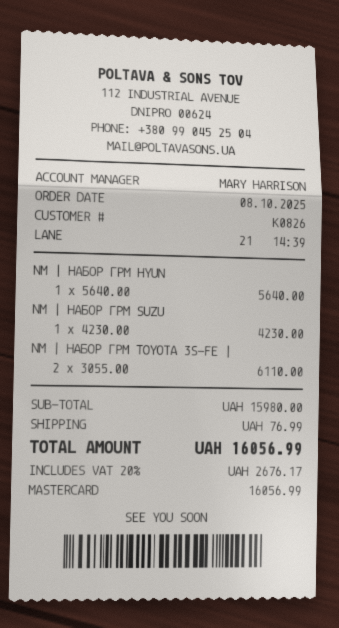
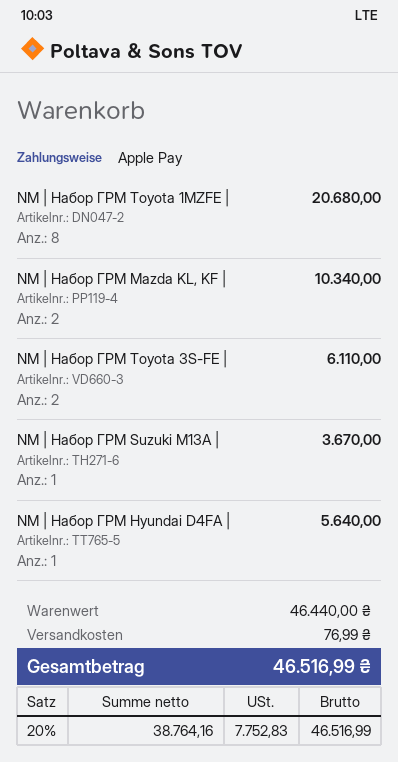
payment method: Mastercard -> Apple Pay
NM | НАБОР ГРМ SUZU: 1 for 4230.00 -> 1 for 3670.00
NM | Набор ГРМ Toyota 1MZFE |: none -> 8 for 20680.00
NM | Набор ГРМ Mazda KL, KF |: none -> 2 for 10340.00
subtotal: 15980.00 -> 46440.00
tax: 20% = 2676.17 -> 20% = 7752.83
total: 16056.99 -> 46516.99

